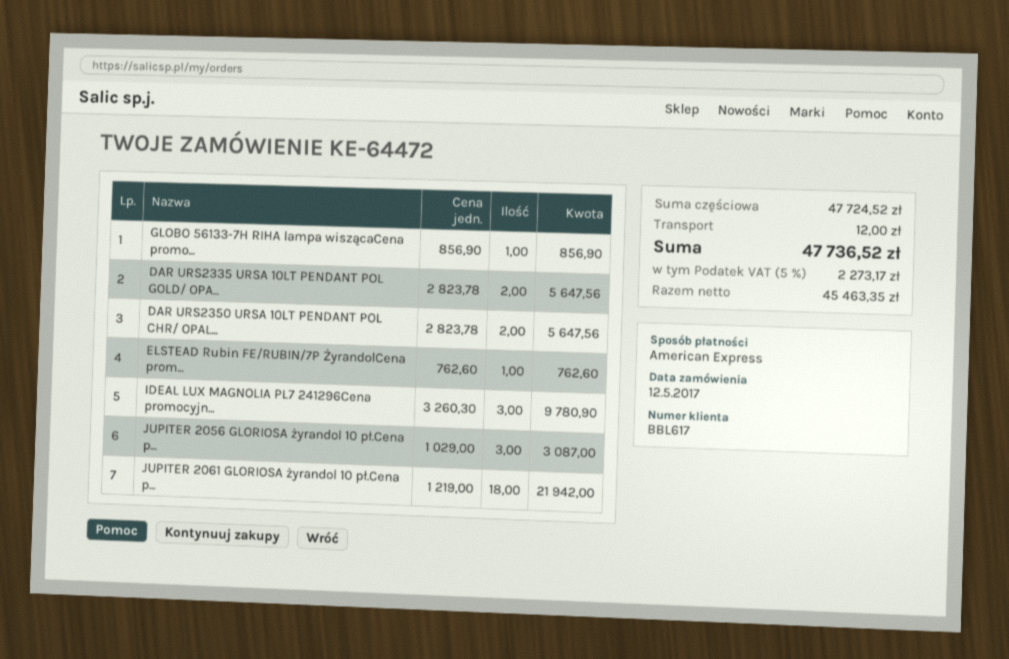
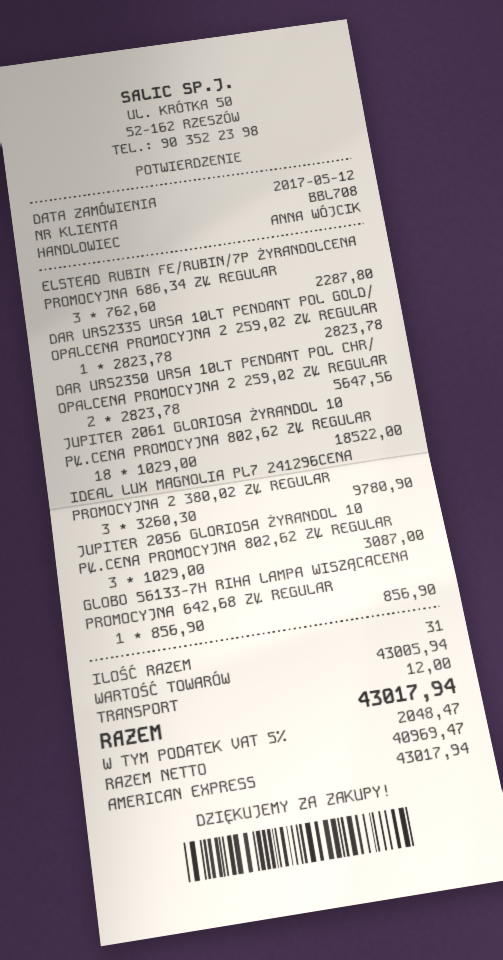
customer number: BBL617 -> BBL708
DAR URS2335 URSA 10LT PENDANT POL GOLD/ OPA...: 2 x 2823.78 = 5647.56 -> 1 x 2823.78 = 2823.78
ELSTEAD Rubin FE/RUBIN/7P ŻyrandolCena prom...: 1 x 762.60 = 762.60 -> 3 x 762.60 = 2287.80
JUPITER 2061 GLORIOSA żyrandol 10 pł.Cena p...: 18 x 1219.00 = 21942.00 -> 18 x 1029.00 = 18522.00
subtotal: 47724.52 -> 43005.94
net: 45463.35 -> 40969.47
tax: 5% = 2273.17 -> 5% = 2048.47
total: 47736.52 -> 43017.94

